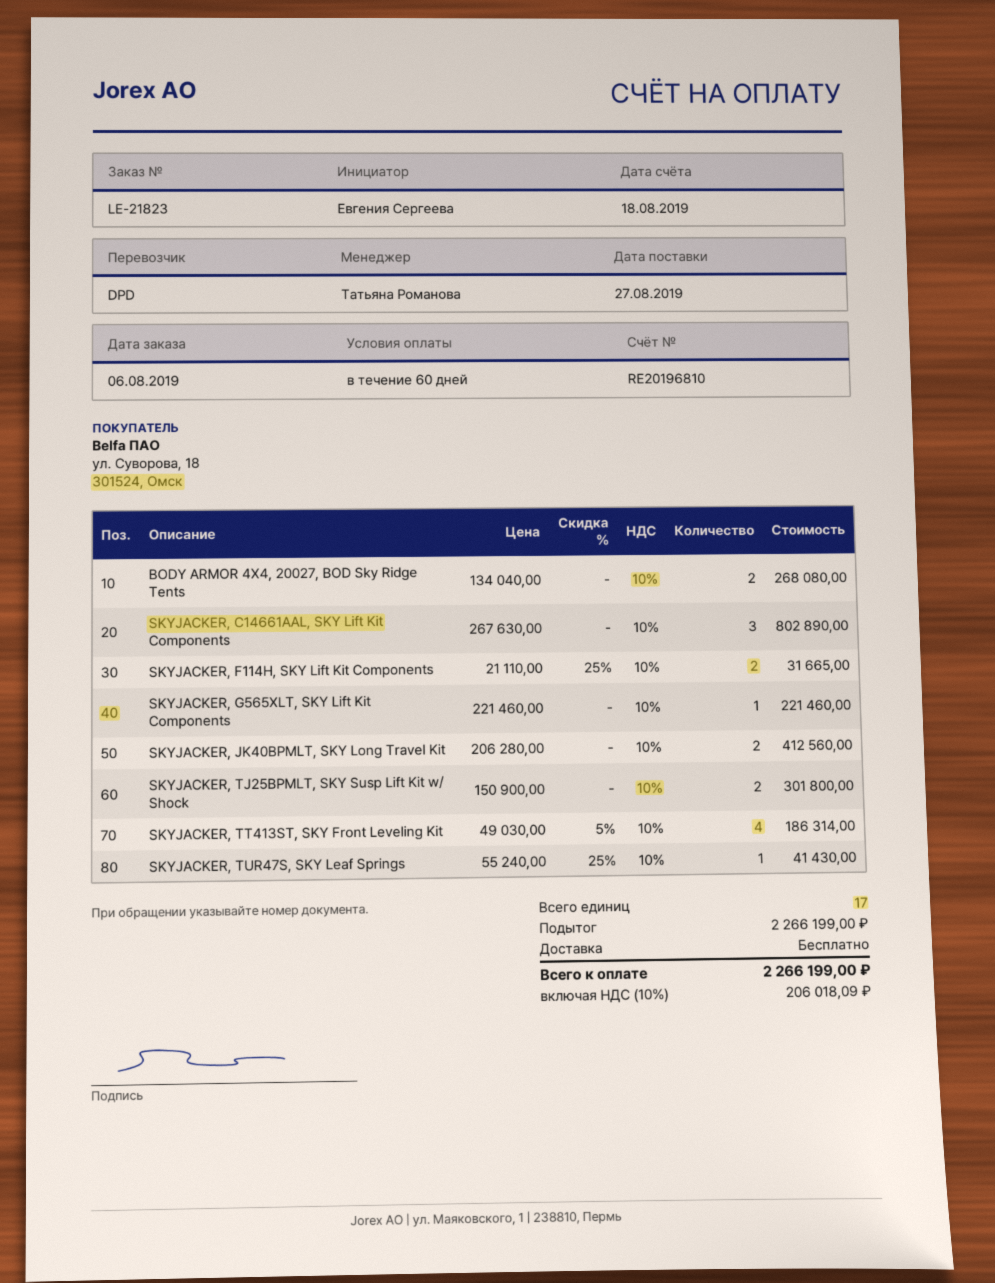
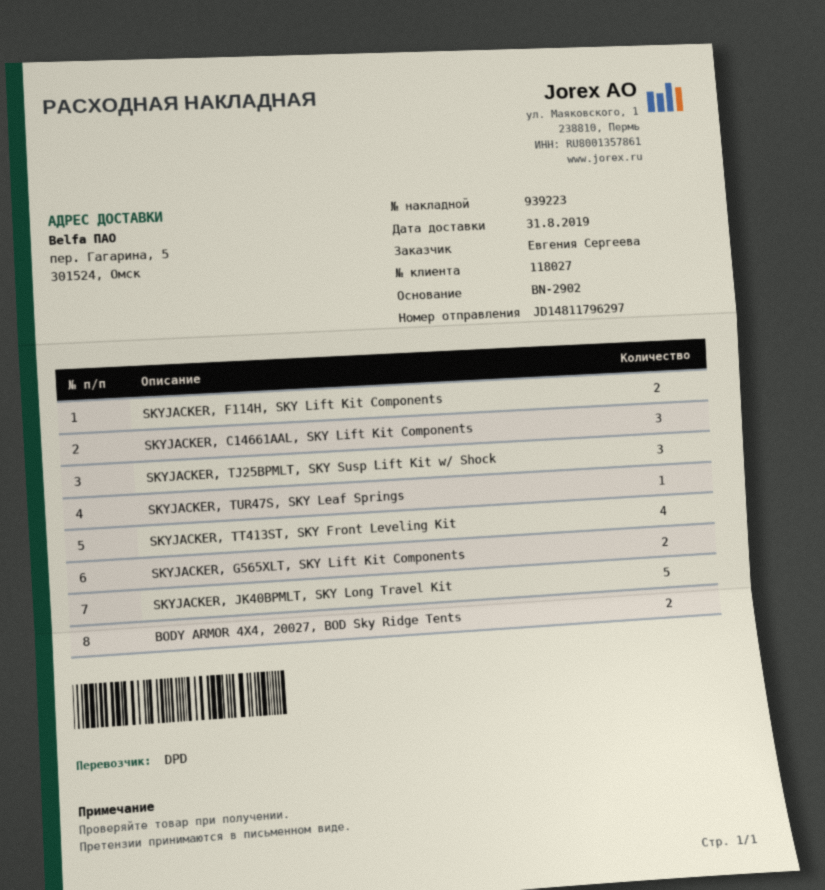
delivery date: 2019-08-27 -> 2019-08-31
SKYJACKER, G565XLT, SKY Lift Kit Components: 1 -> 2
SKYJACKER, JK40BPMLT, SKY Long Travel Kit: 2 -> 5
SKYJACKER, TJ25BPMLT, SKY Susp Lift Kit w/ Shock: 2 -> 3

